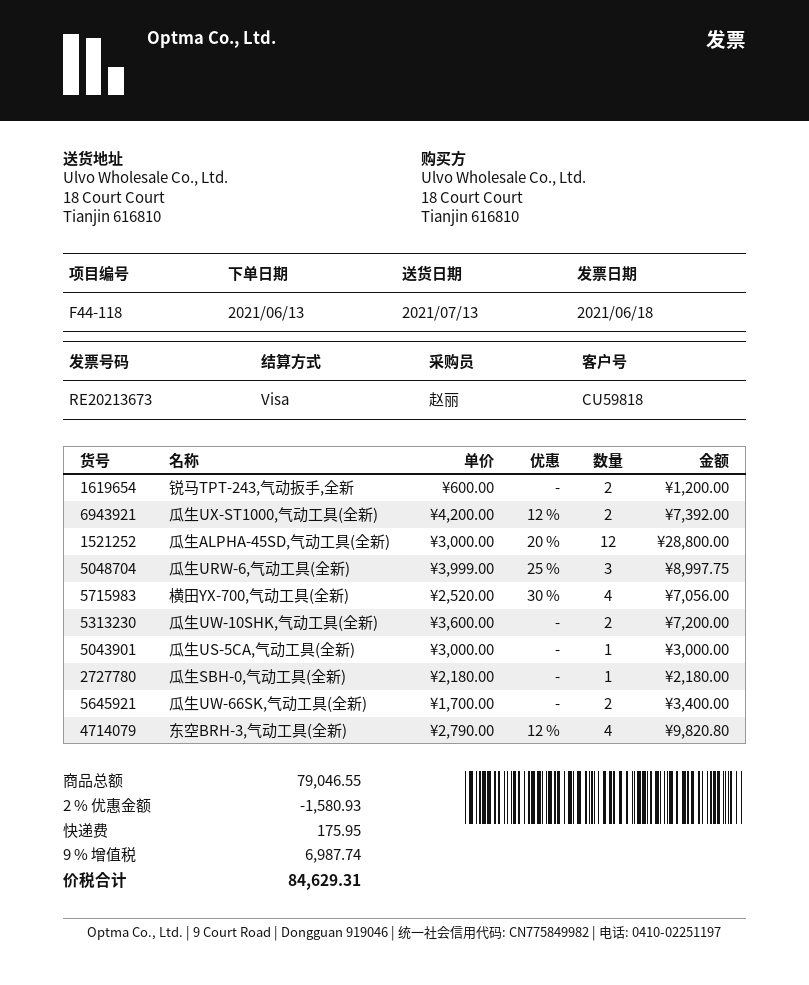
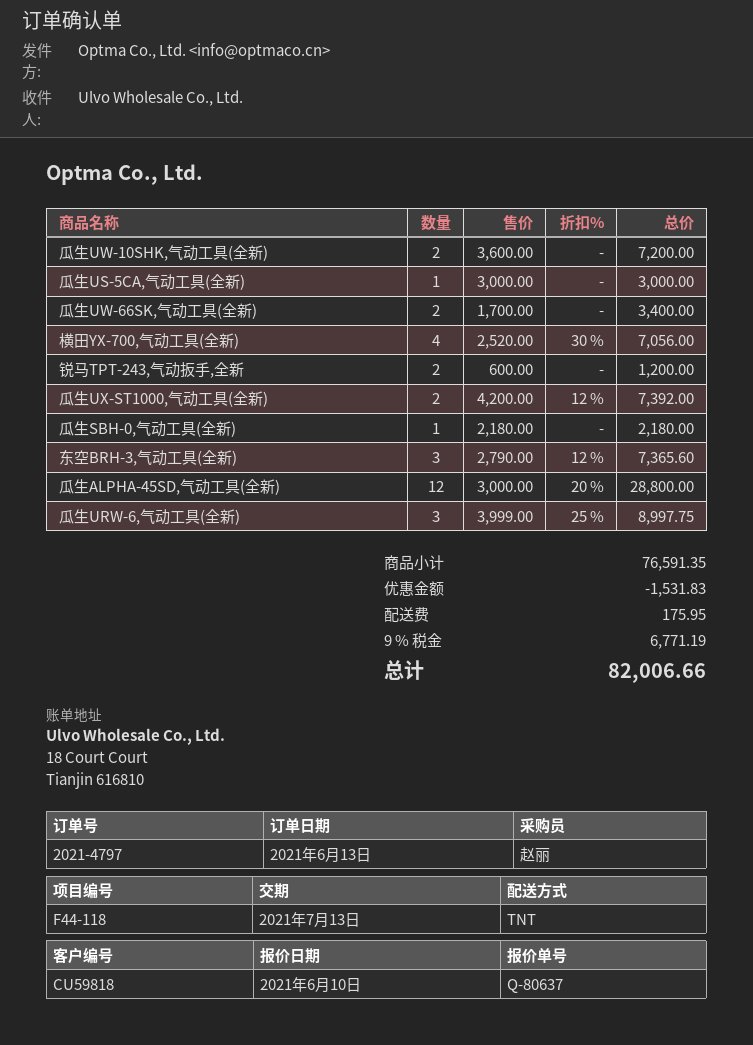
东空BRH-3,气动工具(全新): 4 x 2790.00 - 12% = 9820.80 -> 3 x 2790.00 - 12% = 7365.60
subtotal: 79046.55 -> 76591.35
discount: 1580.93 -> 1531.83
tax: 9% = 6987.74 -> 9% = 6771.19
total: 84629.31 -> 82006.66

